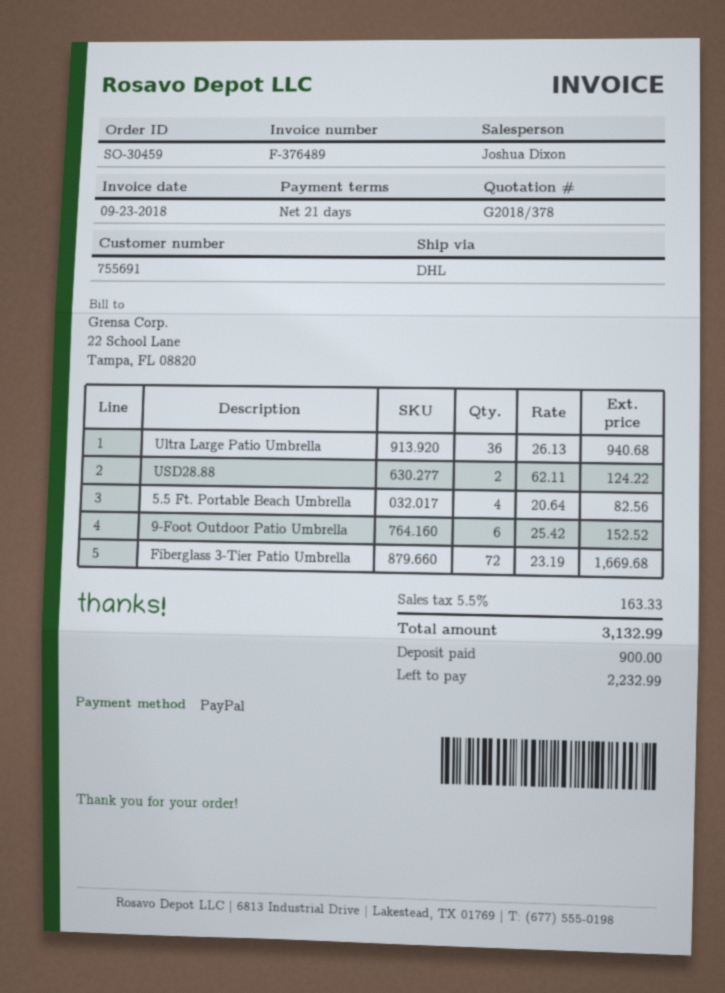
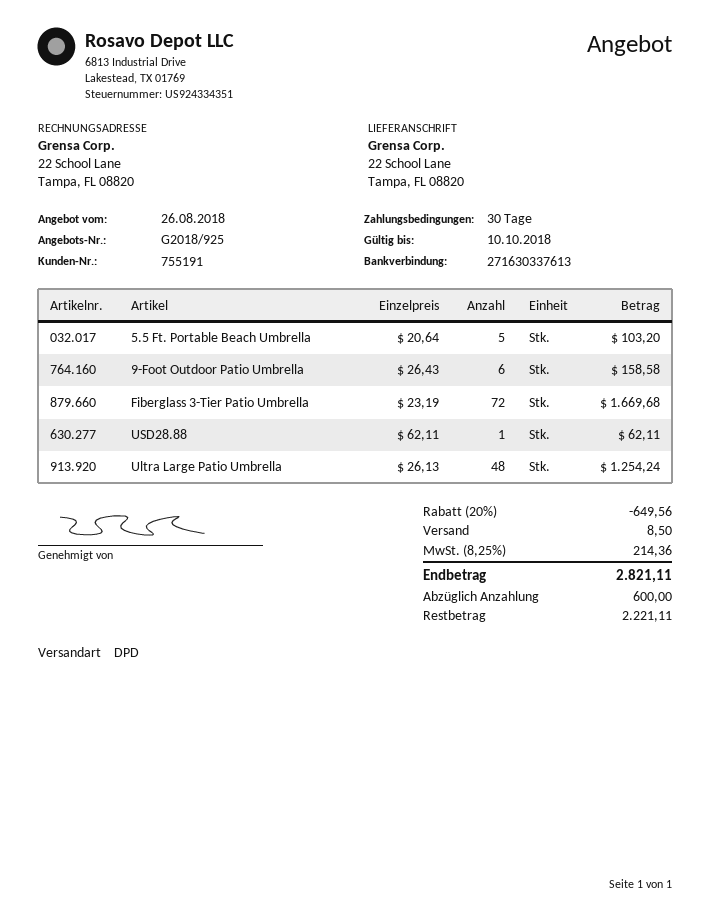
quote number: G2018/378 -> G2018/925
payment terms: 21 days -> 30 days
customer number: 755691 -> 755191
shipping method: DHL -> DPD
Ultra Large Patio Umbrella: 36 x 26.13 = 940.68 -> 48 x 26.13 = 1254.24
USD28.88: 2 x 62.11 = 124.22 -> 1 x 62.11 = 62.11
5.5 Ft. Portable Beach Umbrella: 4 x 20.64 = 82.56 -> 5 x 20.64 = 103.20
9-Foot Outdoor Patio Umbrella: 6 x 25.42 = 152.52 -> 6 x 26.43 = 158.58
discount: none -> 20% = 649.56
shipping: none -> 8.50
tax: 5.5% = 163.33 -> 8.25% = 214.36
total: 3132.99 -> 2821.11
deposit: 900.00 -> 600.00
balance: 2232.99 -> 2221.11

